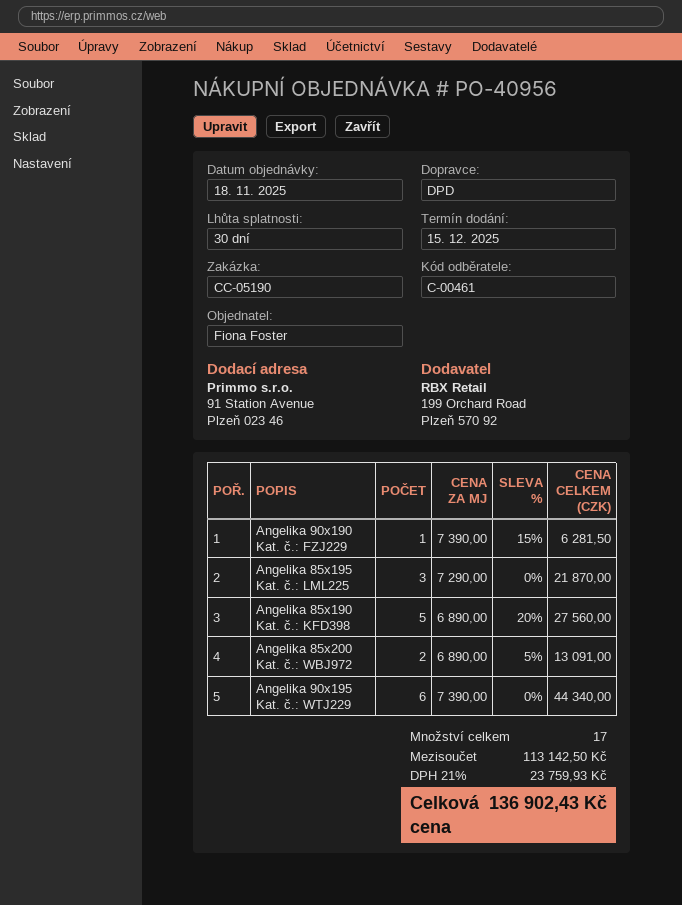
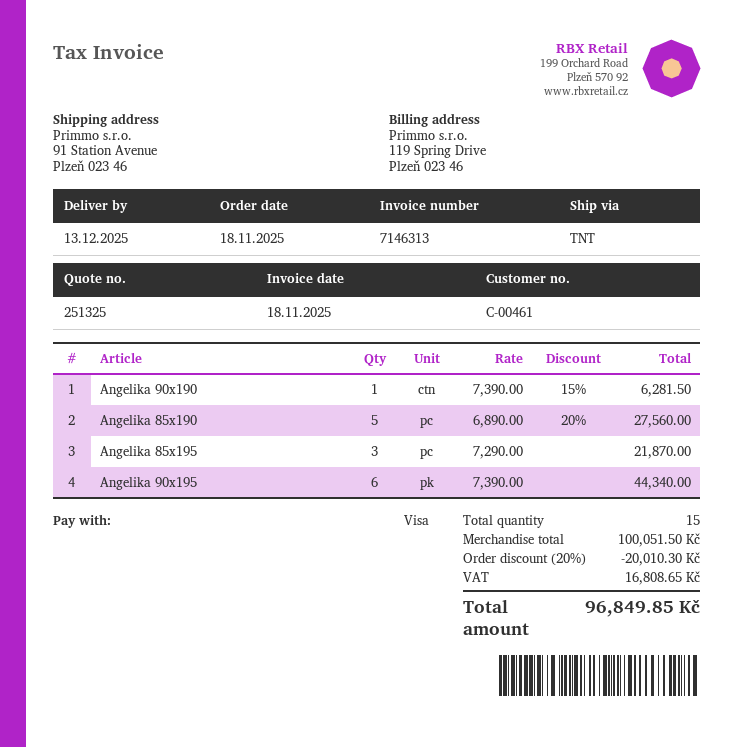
delivery date: 2025-12-15 -> 2025-12-13
shipping method: DPD -> TNT
Angelika 85x200: 2 x 6890.00 - 5% = 13091.00 -> none
total quantity: 17 -> 15
subtotal: 113142.50 -> 100051.50
discount: none -> 20% = 20010.30
tax: 23759.93 -> 16808.65
total: 136902.43 -> 96849.85

